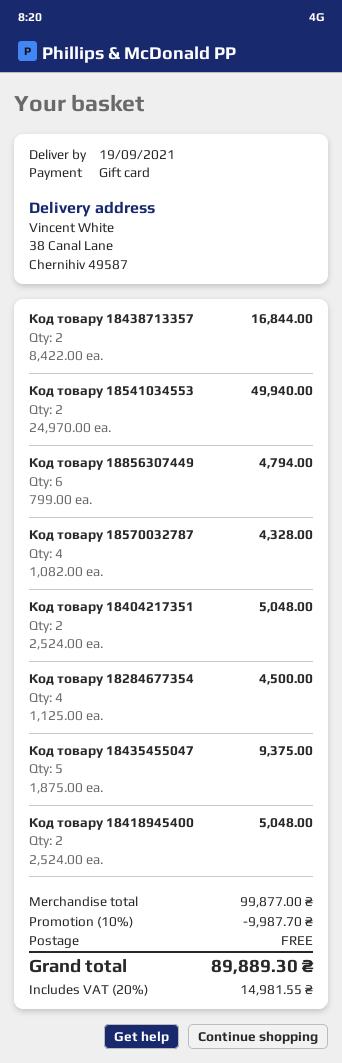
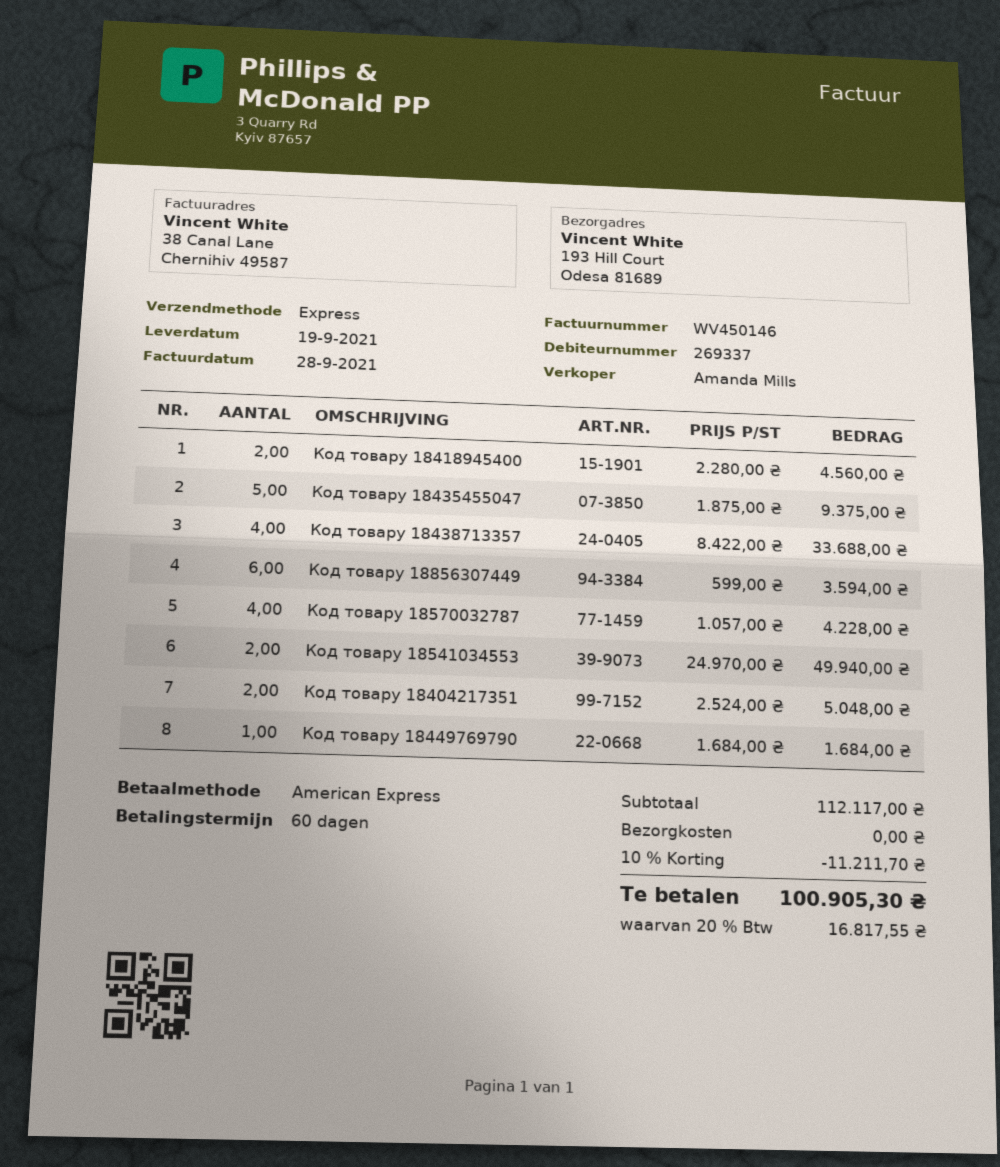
payment method: gift card -> American Express
ship to: 38 Canal Lane, Chernihiv 49587 -> 193 Hill Court, Odesa 81689
Код товару 18438713357: 2 x 8422.00 = 16844.00 -> 4 x 8422.00 = 33688.00
Код товару 18856307449: 6 x 799.00 = 4794.00 -> 6 x 599.00 = 3594.00
Код товару 18570032787: 4 x 1082.00 = 4328.00 -> 4 x 1057.00 = 4228.00
Код товару 18284677354: 4 x 1125.00 = 4500.00 -> none
Код товару 18418945400: 2 x 2524.00 = 5048.00 -> 2 x 2280.00 = 4560.00
Код товару 18449769790: none -> 1 x 1684.00 = 1684.00
subtotal: 99877.00 -> 112117.00
discount: 10% = 9987.70 -> 10% = 11211.70
tax: 20% = 14981.55 -> 20% = 16817.55
total: 89889.30 -> 100905.30

